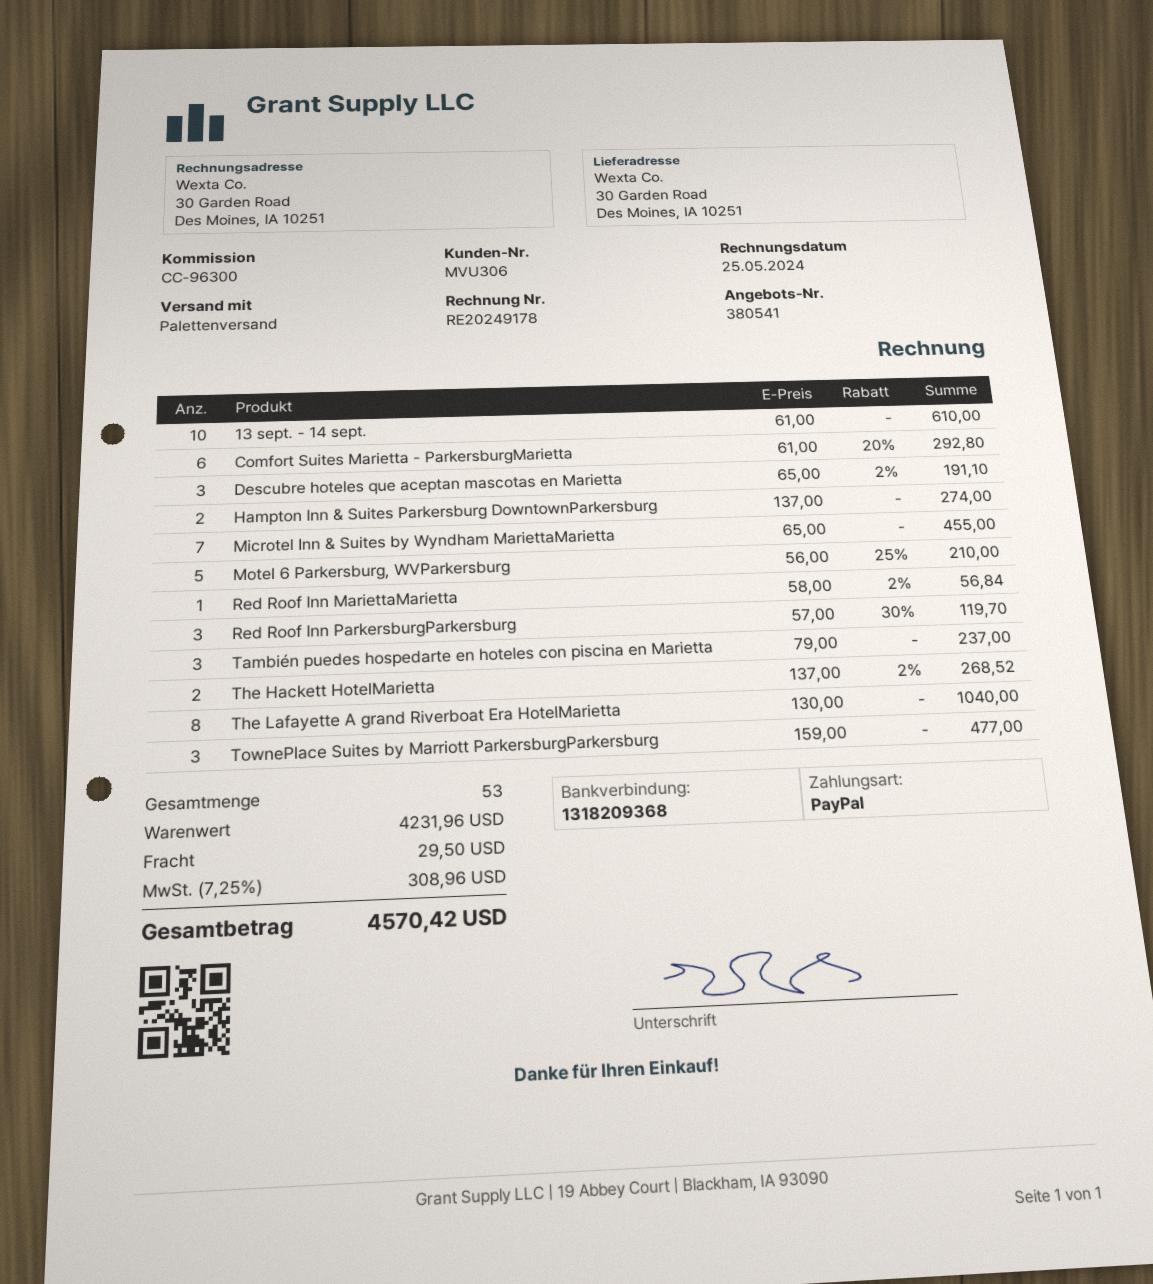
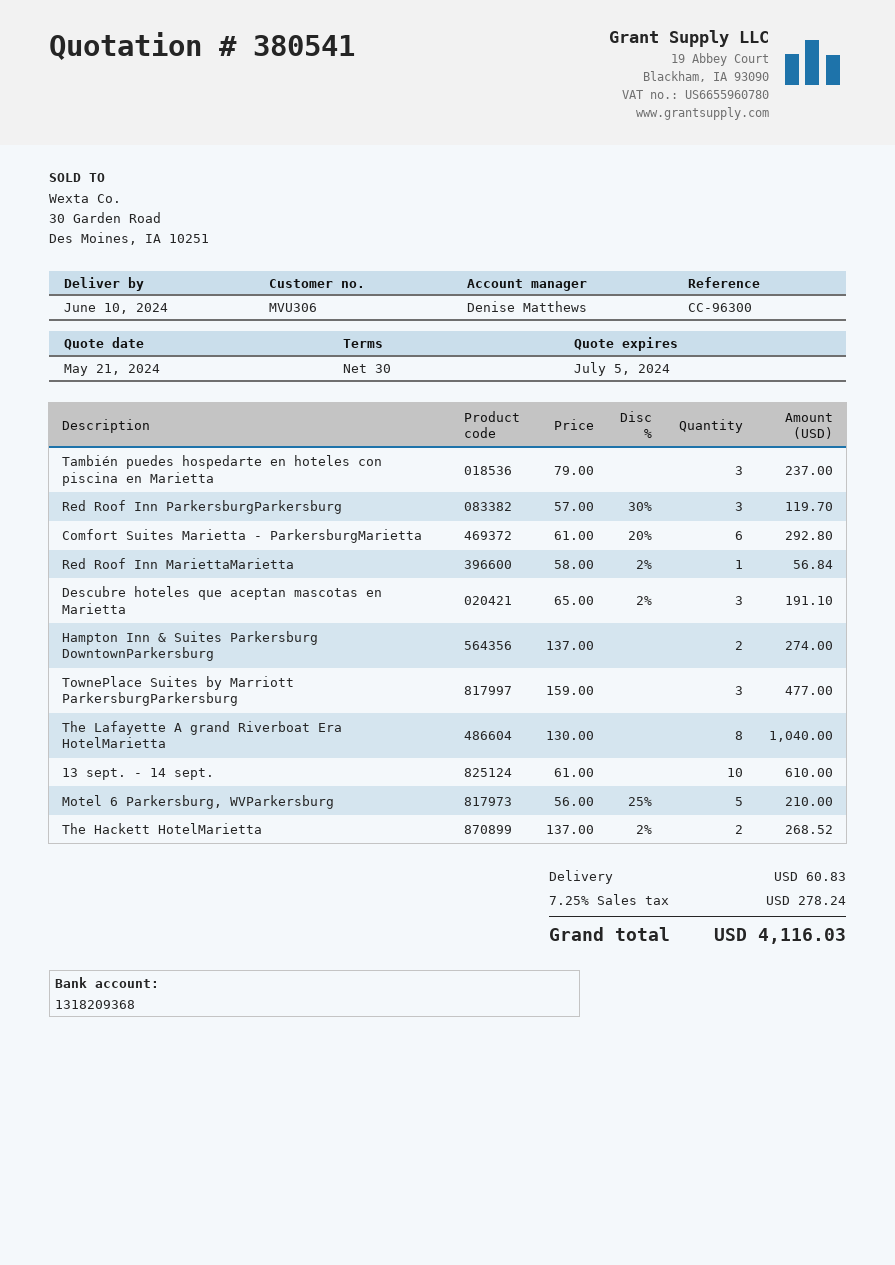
Microtel Inn & Suites by Wyndham MariettaMarietta: 7 x 65.00 = 455.00 -> none
shipping: 29.50 -> 60.83
tax: 7.25% = 308.96 -> 7.25% = 278.24
total: 4570.42 -> 4116.03

